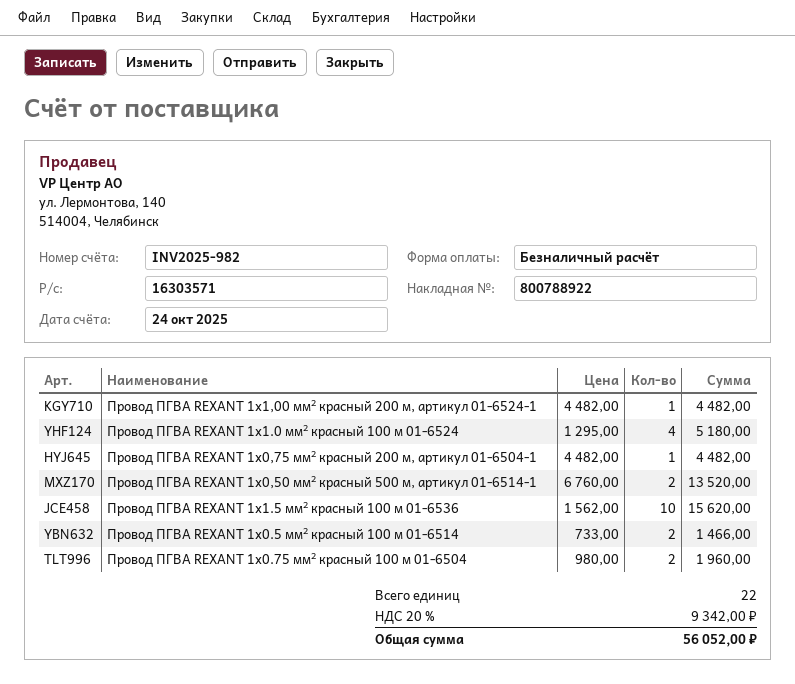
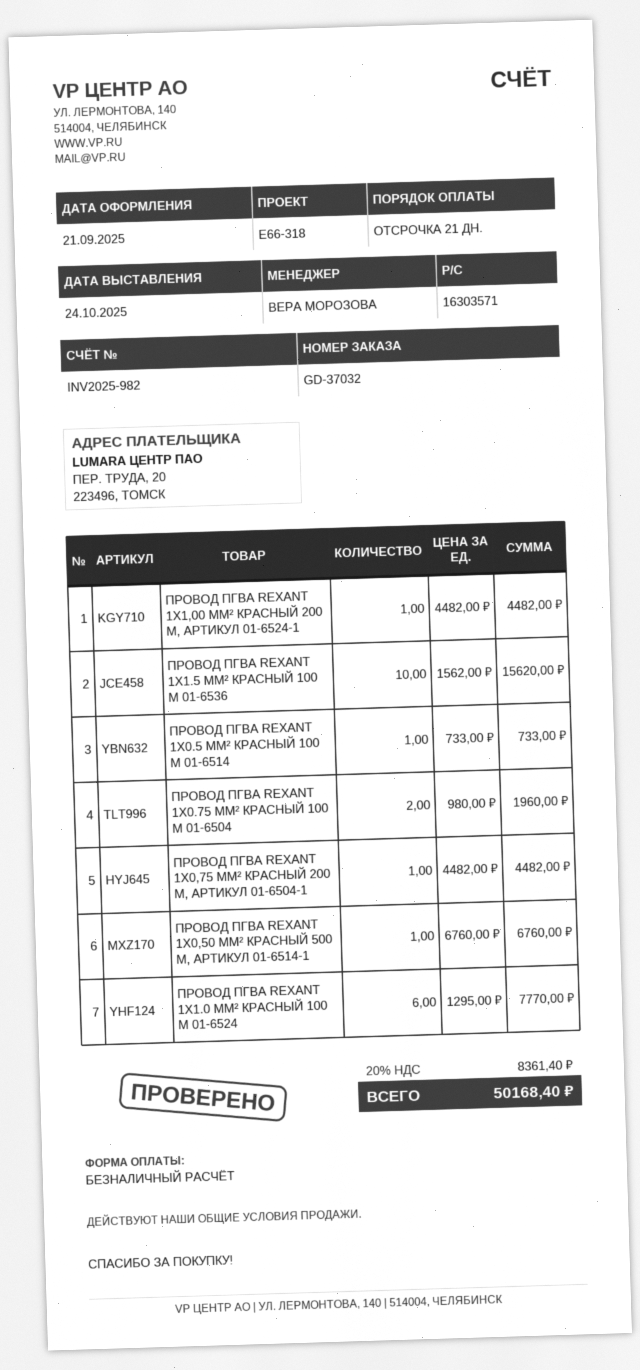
Провод ПГВА REXANT 1х1.0 мм² красный 100 м 01-6524: 4 x 1295.00 = 5180.00 -> 6 x 1295.00 = 7770.00
Провод ПГВА REXANT 1х0,50 мм² красный 500 м, артикул 01-6514-1: 2 x 6760.00 = 13520.00 -> 1 x 6760.00 = 6760.00
Провод ПГВА REXANT 1х0.5 мм² красный 100 м 01-6514: 2 x 733.00 = 1466.00 -> 1 x 733.00 = 733.00
tax: 20% = 9342.00 -> 20% = 8361.40
total: 56052.00 -> 50168.40

